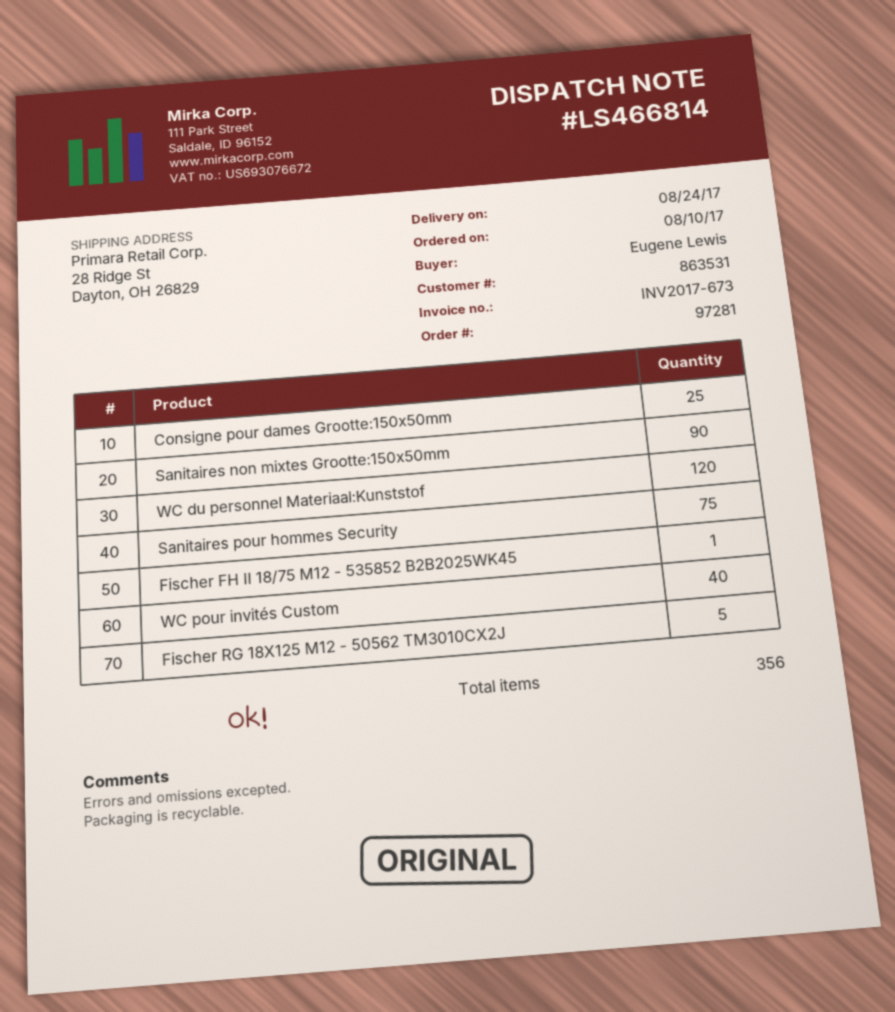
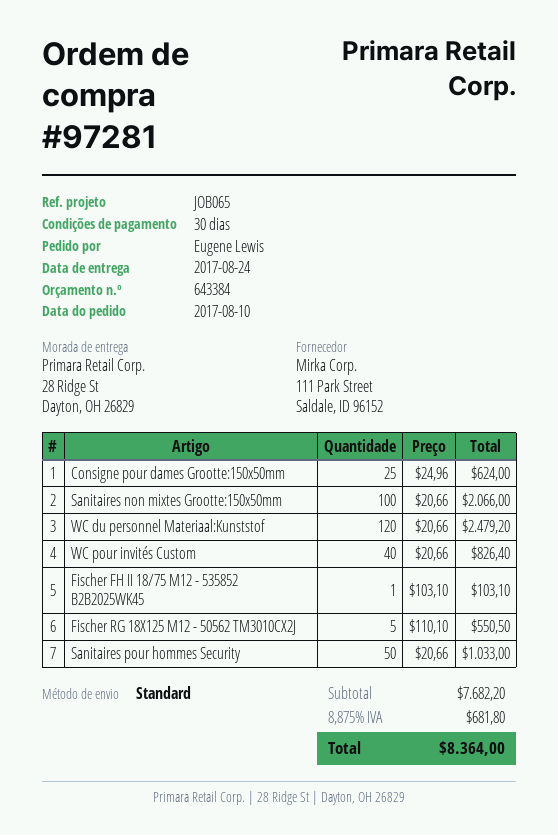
Sanitaires non mixtes Grootte:150x50mm: 90 -> 100
Sanitaires pour hommes Security: 75 -> 50

